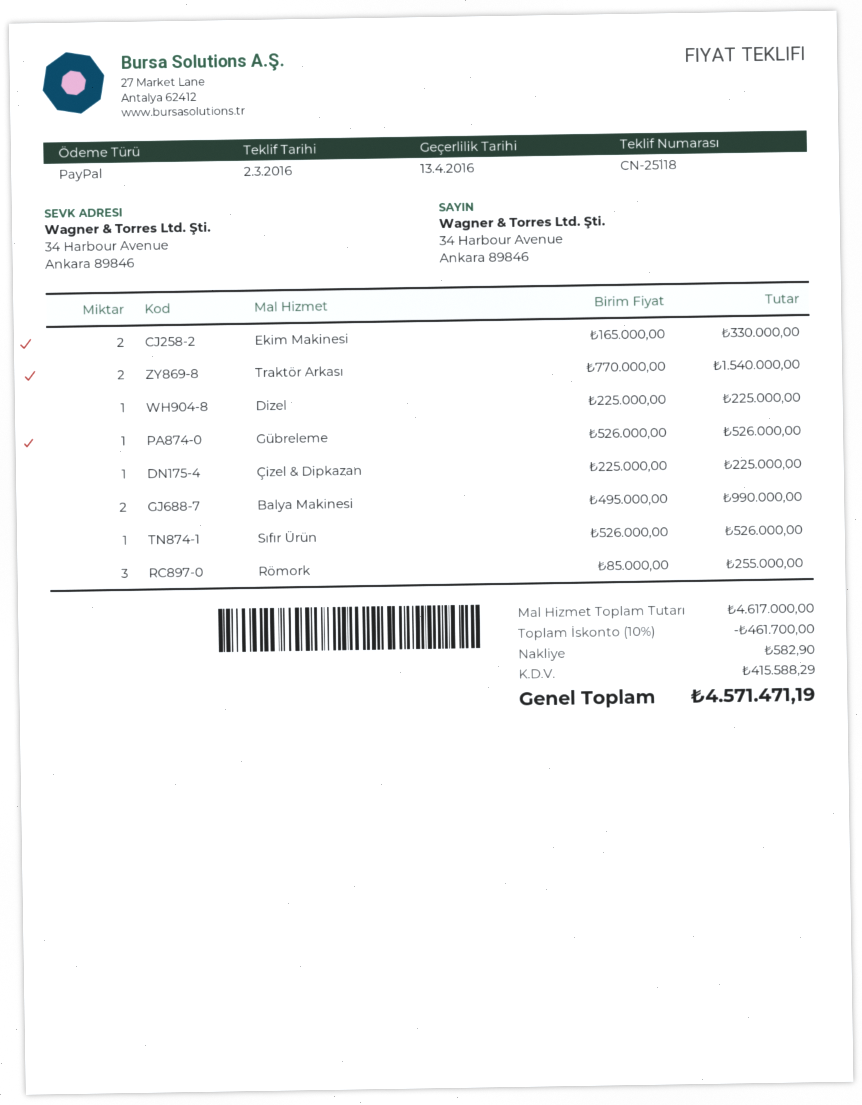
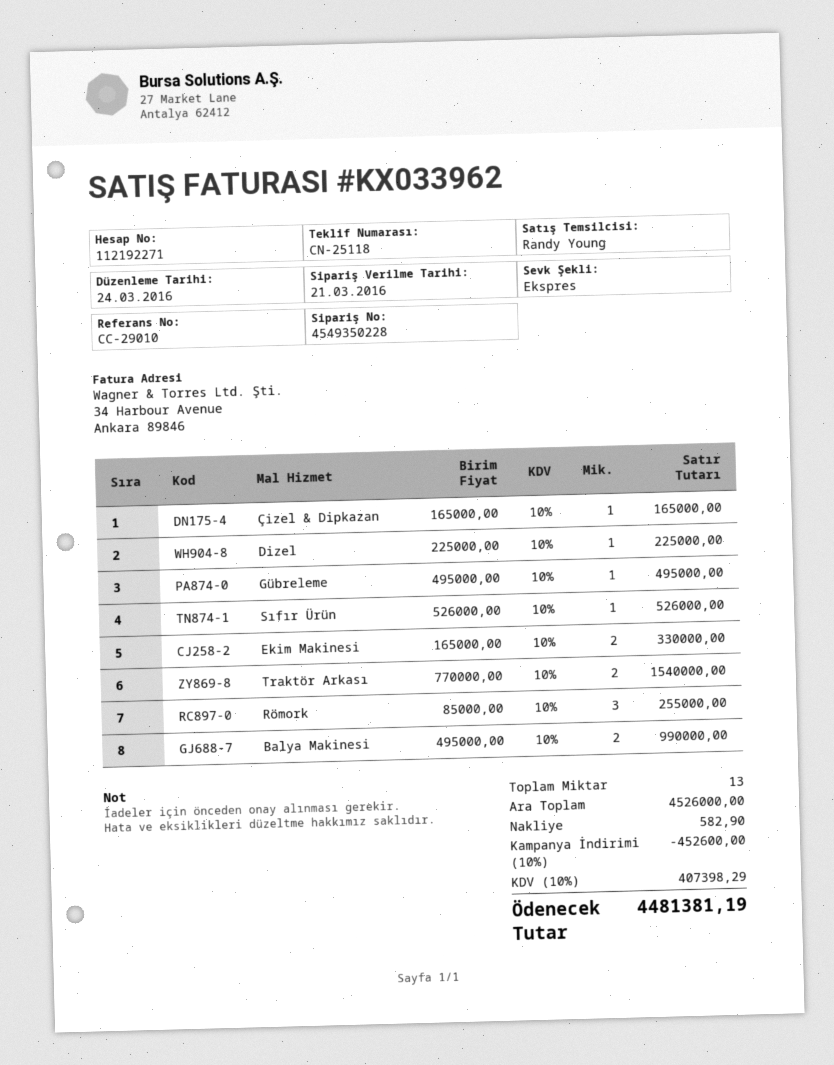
Gübreleme: 1 x 526000.00 = 526000.00 -> 1 x 495000.00 = 495000.00
Çizel & Dipkazan: 1 x 225000.00 = 225000.00 -> 1 x 165000.00 = 165000.00
subtotal: 4617000.00 -> 4526000.00
discount: 10% = 461700.00 -> 10% = 452600.00
tax: 415588.29 -> 407398.29
total: 4571471.19 -> 4481381.19

